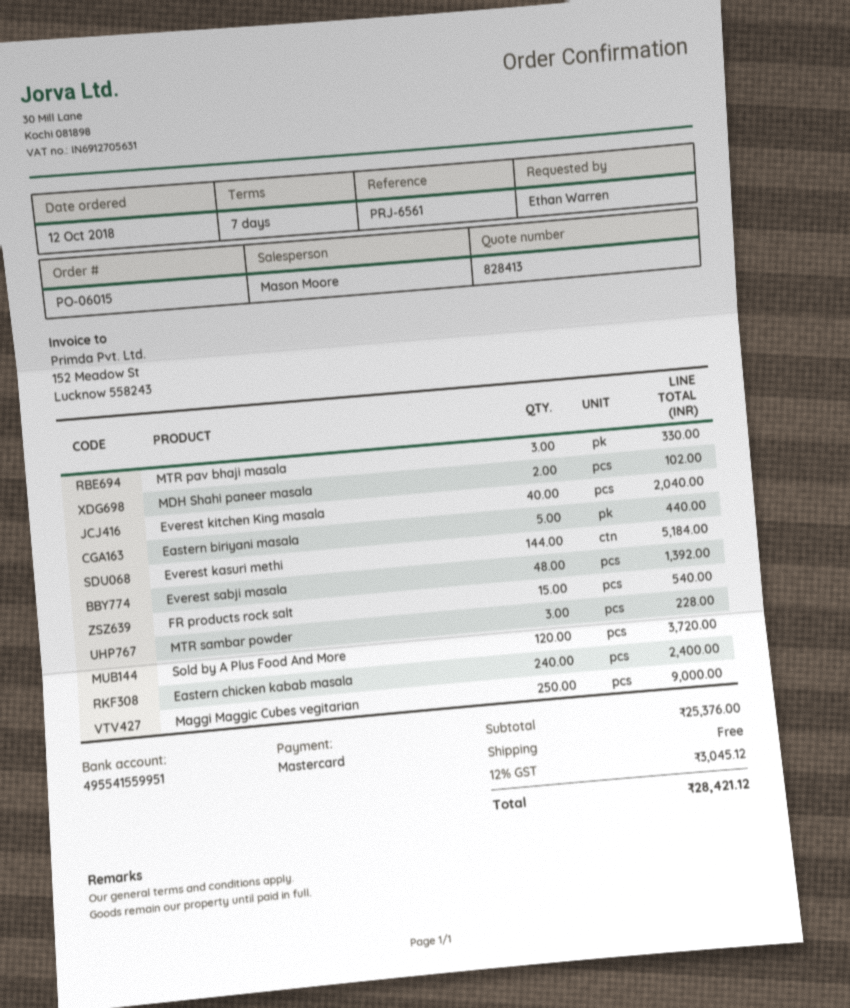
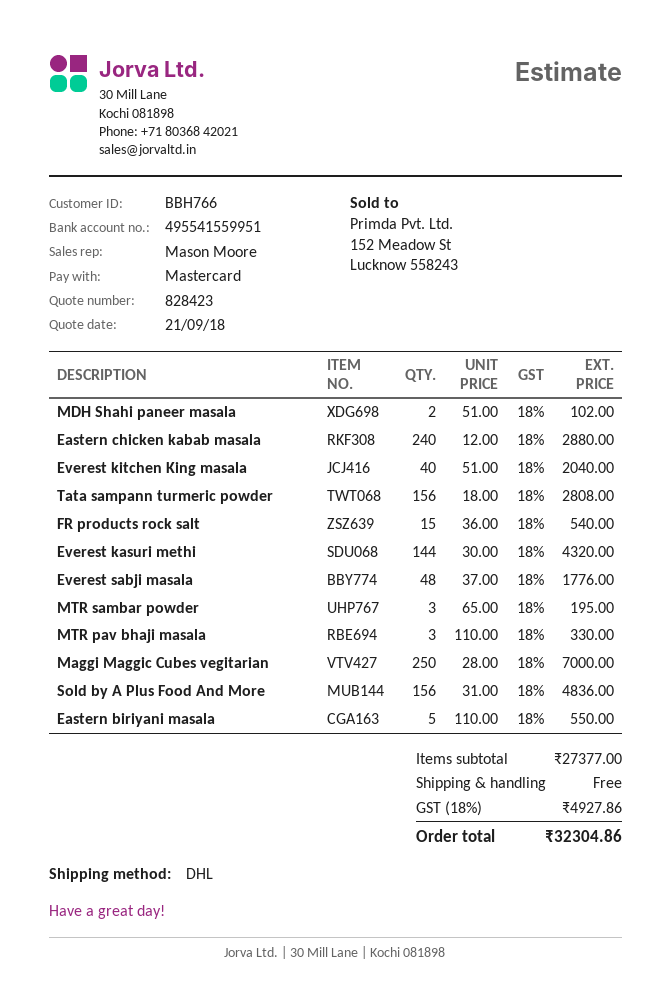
quote number: 828413 -> 828423
Eastern biriyani masala: 5 for 440.00 -> 5 for 550.00
Everest kasuri methi: 144 for 5184.00 -> 144 for 4320.00
Everest sabji masala: 48 for 1392.00 -> 48 for 1776.00
MTR sambar powder: 3 for 228.00 -> 3 for 195.00
Sold by A Plus Food And More: 120 for 3720.00 -> 156 for 4836.00
Eastern chicken kabab masala: 240 for 2400.00 -> 240 for 2880.00
Maggi Maggic Cubes vegitarian: 250 for 9000.00 -> 250 for 7000.00
Tata sampann turmeric powder: none -> 156 for 2808.00
subtotal: 25376.00 -> 27377.00
tax: 12% = 3045.12 -> 18% = 4927.86
total: 28421.12 -> 32304.86

